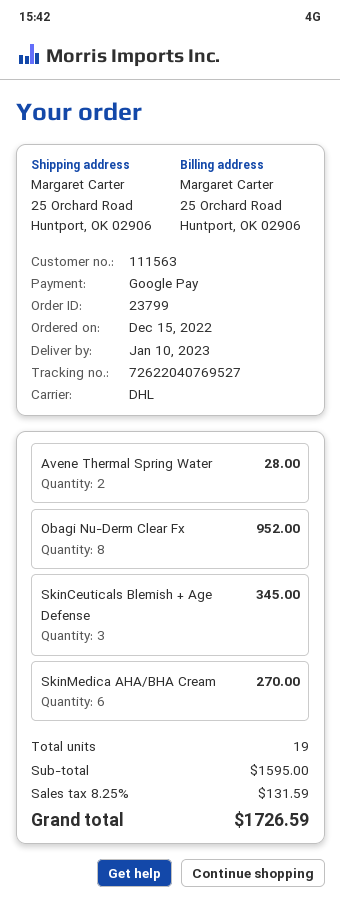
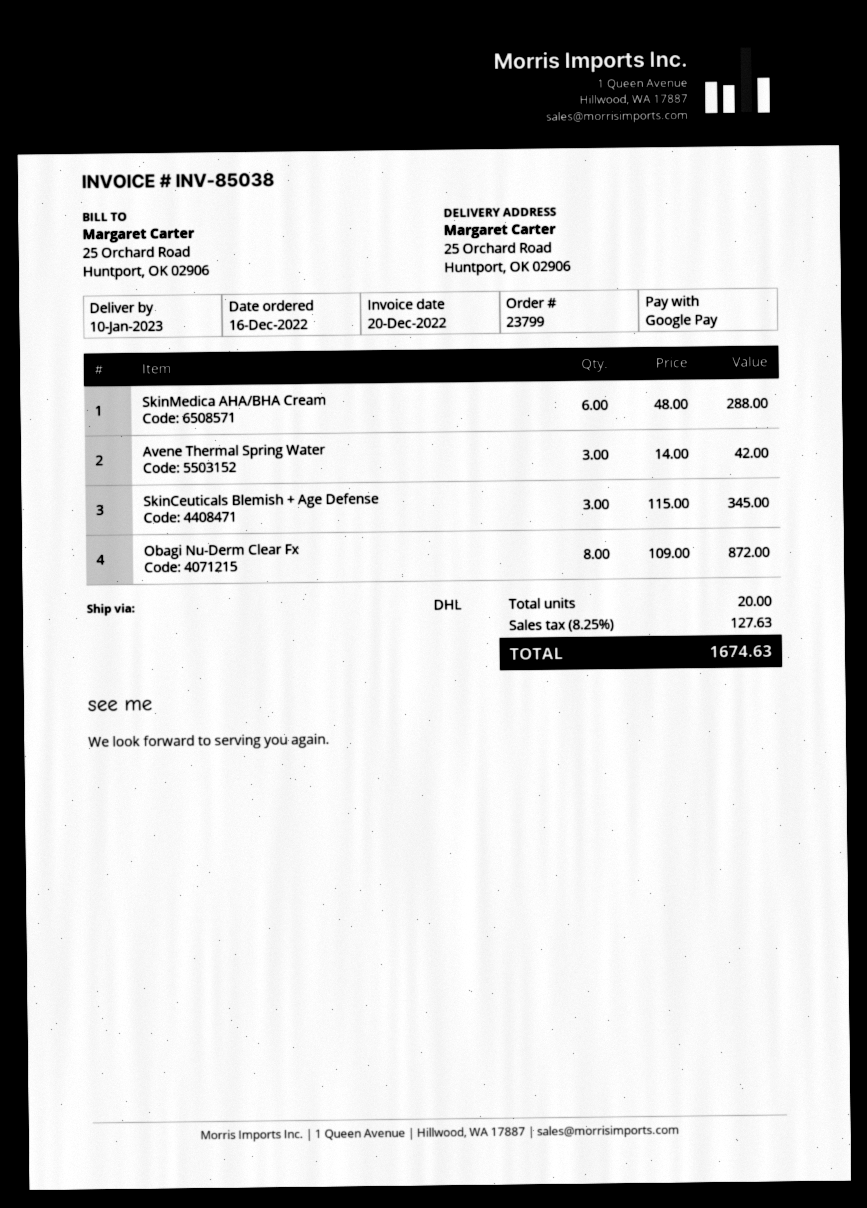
order date: 2022-12-15 -> 2022-12-16
Avene Thermal Spring Water: 2 for 28.00 -> 3 for 42.00
Obagi Nu-Derm Clear Fx: 8 for 952.00 -> 8 for 872.00
SkinMedica AHA/BHA Cream: 6 for 270.00 -> 6 for 288.00
total quantity: 19 -> 20
tax: 8.25% = 131.59 -> 8.25% = 127.63
total: 1726.59 -> 1674.63

